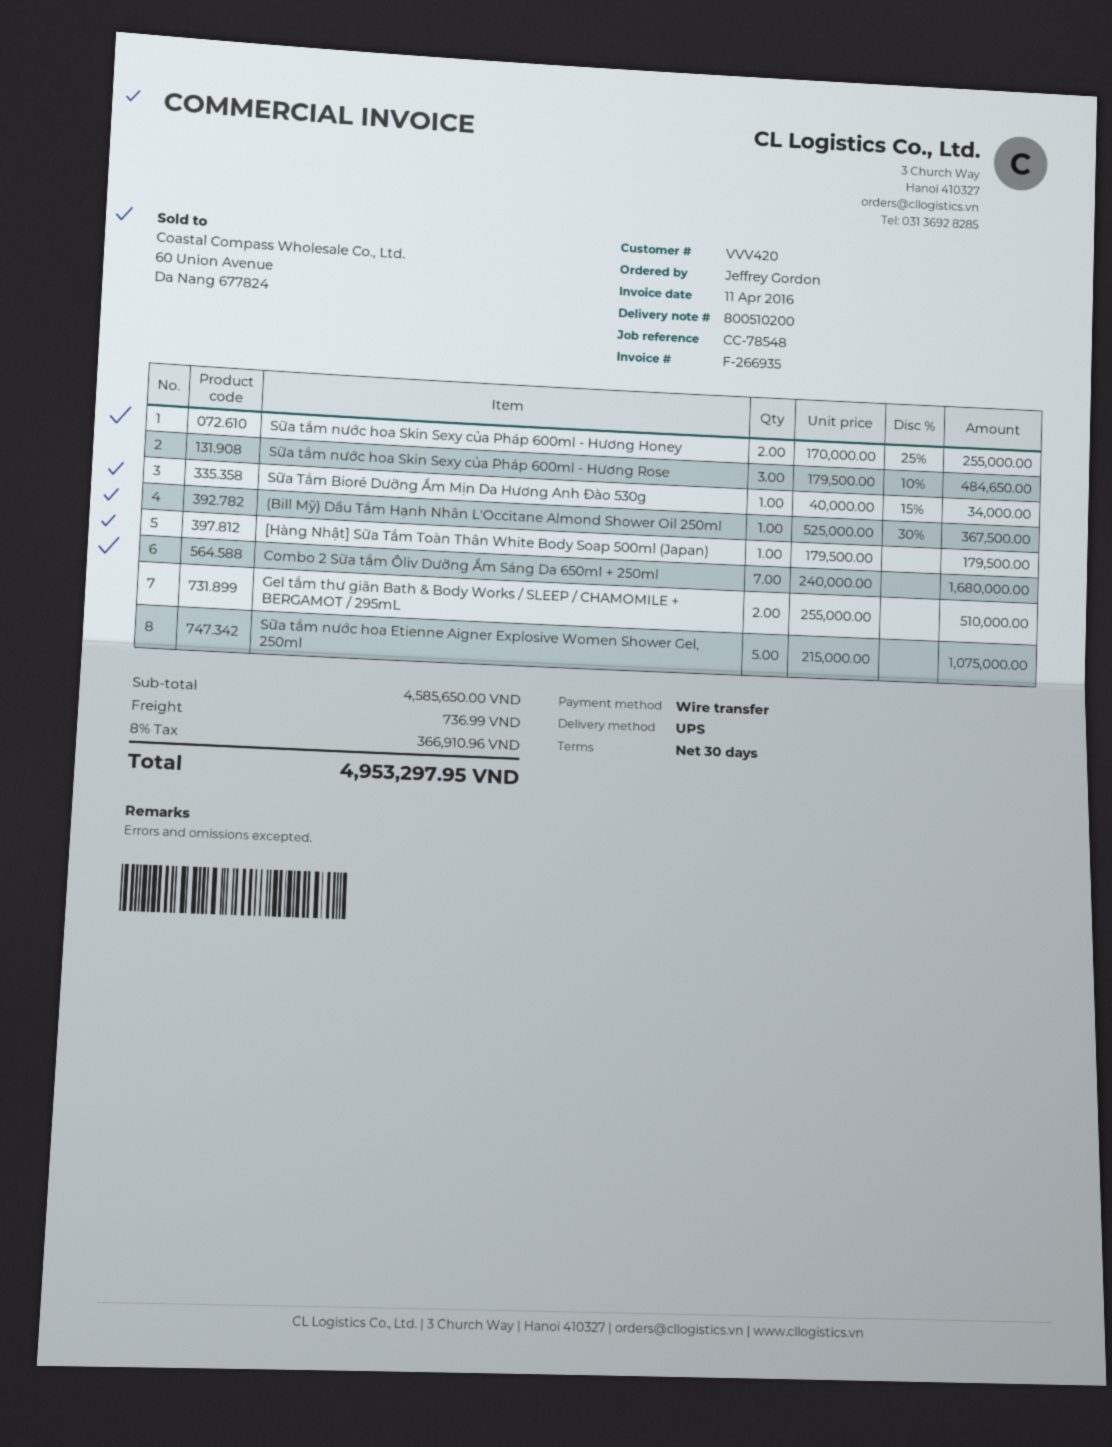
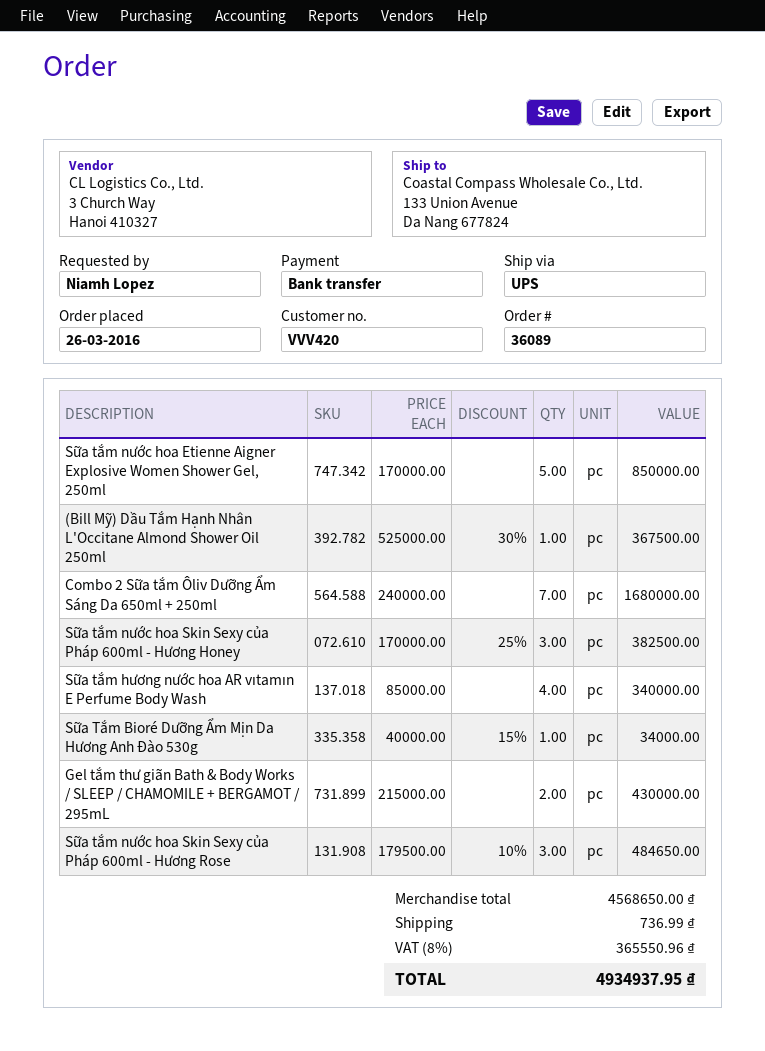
ordered by: Jeffrey Gordon -> Niamh Lopez
Sữa tắm nước hoa Skin Sexy của Pháp 600ml - Hương Honey: 2 x 170000.00 - 25% = 255000.00 -> 3 x 170000.00 - 25% = 382500.00
[Hàng Nhật] Sữa Tắm Toàn Thân White Body Soap 500ml (Japan): 1 x 179500.00 = 179500.00 -> none
Gel tắm thư giãn Bath & Body Works / SLEEP / CHAMOMILE + BERGAMOT / 295mL: 2 x 255000.00 = 510000.00 -> 2 x 215000.00 = 430000.00
Sữa tắm nước hoa Etienne Aigner Explosive Women Shower Gel, 250ml: 5 x 215000.00 = 1075000.00 -> 5 x 170000.00 = 850000.00
Sữa tắm hương nước hoa AR vıtamın E Perfume Body Wash: none -> 4 x 85000.00 = 340000.00
subtotal: 4585650.00 -> 4568650.00
tax: 8% = 366910.96 -> 8% = 365550.96
total: 4953297.95 -> 4934937.95

